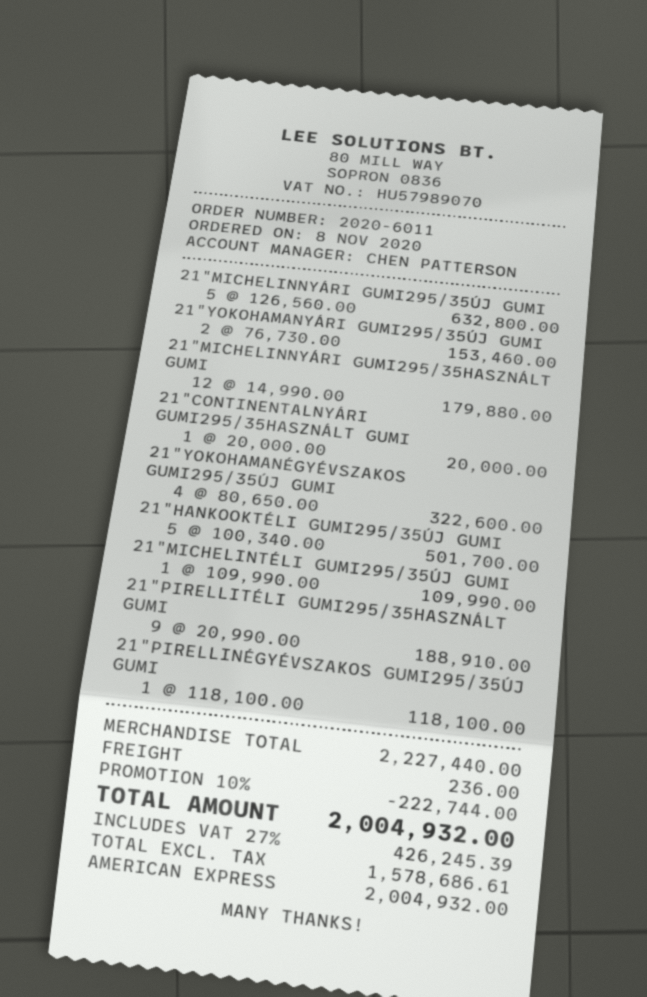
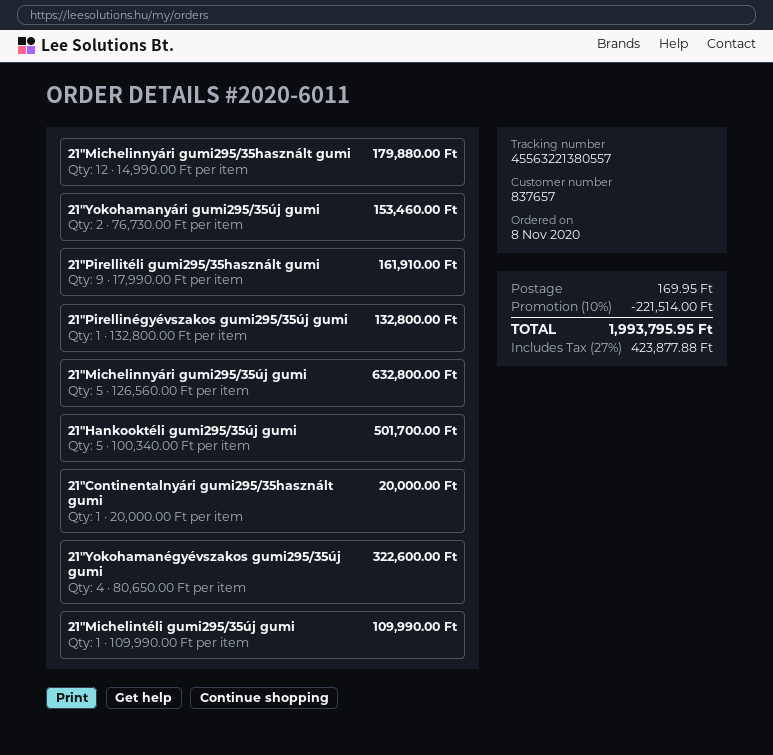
21"PIRELLITÉLI GUMI295/35HASZNÁLT GUMI: 9 x 20990.00 = 188910.00 -> 9 x 17990.00 = 161910.00
21"PIRELLINÉGYÉVSZAKOS GUMI295/35ÚJ GUMI: 1 x 118100.00 = 118100.00 -> 1 x 132800.00 = 132800.00
discount: 10% = 222744.00 -> 10% = 221514.00
shipping: 236.00 -> 169.95
tax: 27% = 426245.39 -> 27% = 423877.88
total: 2004932.00 -> 1993795.95

